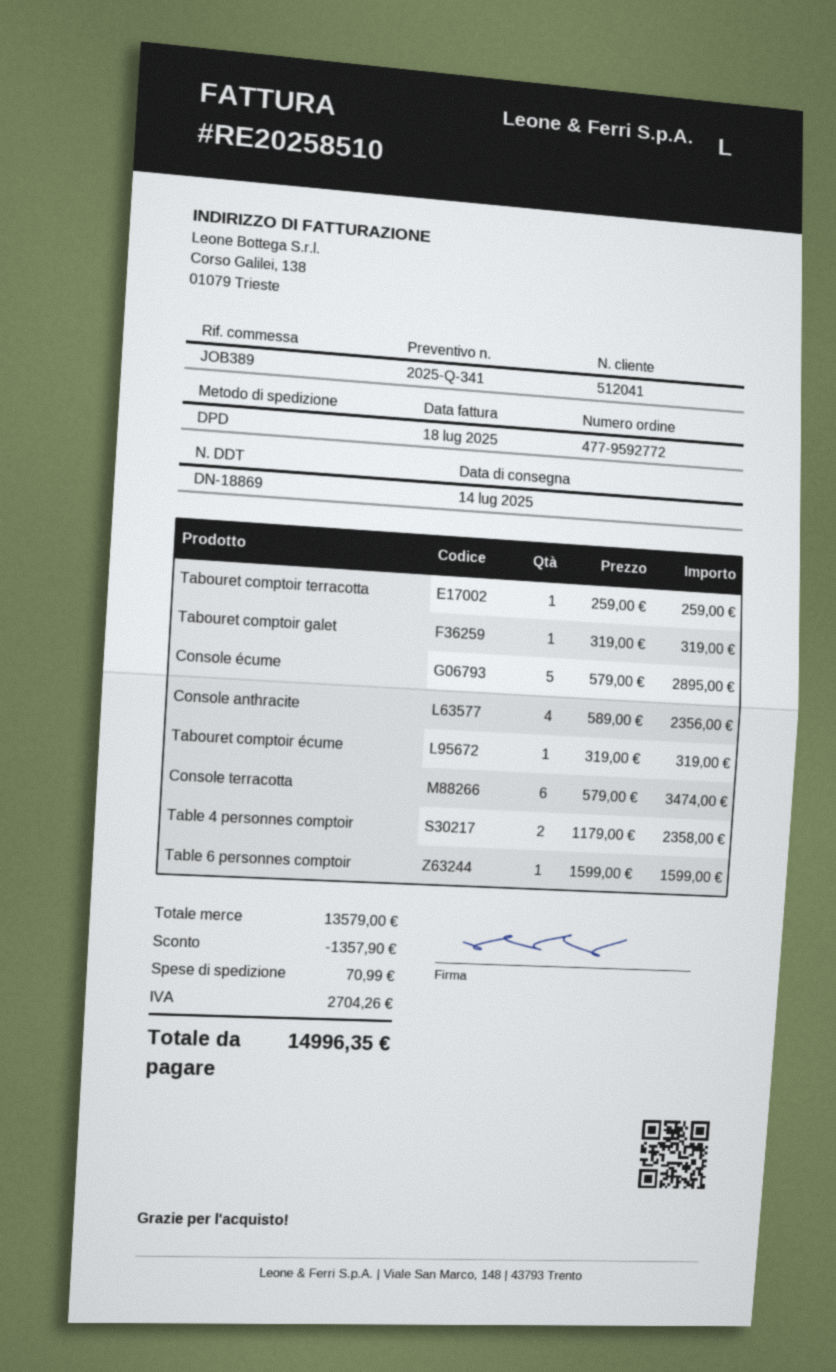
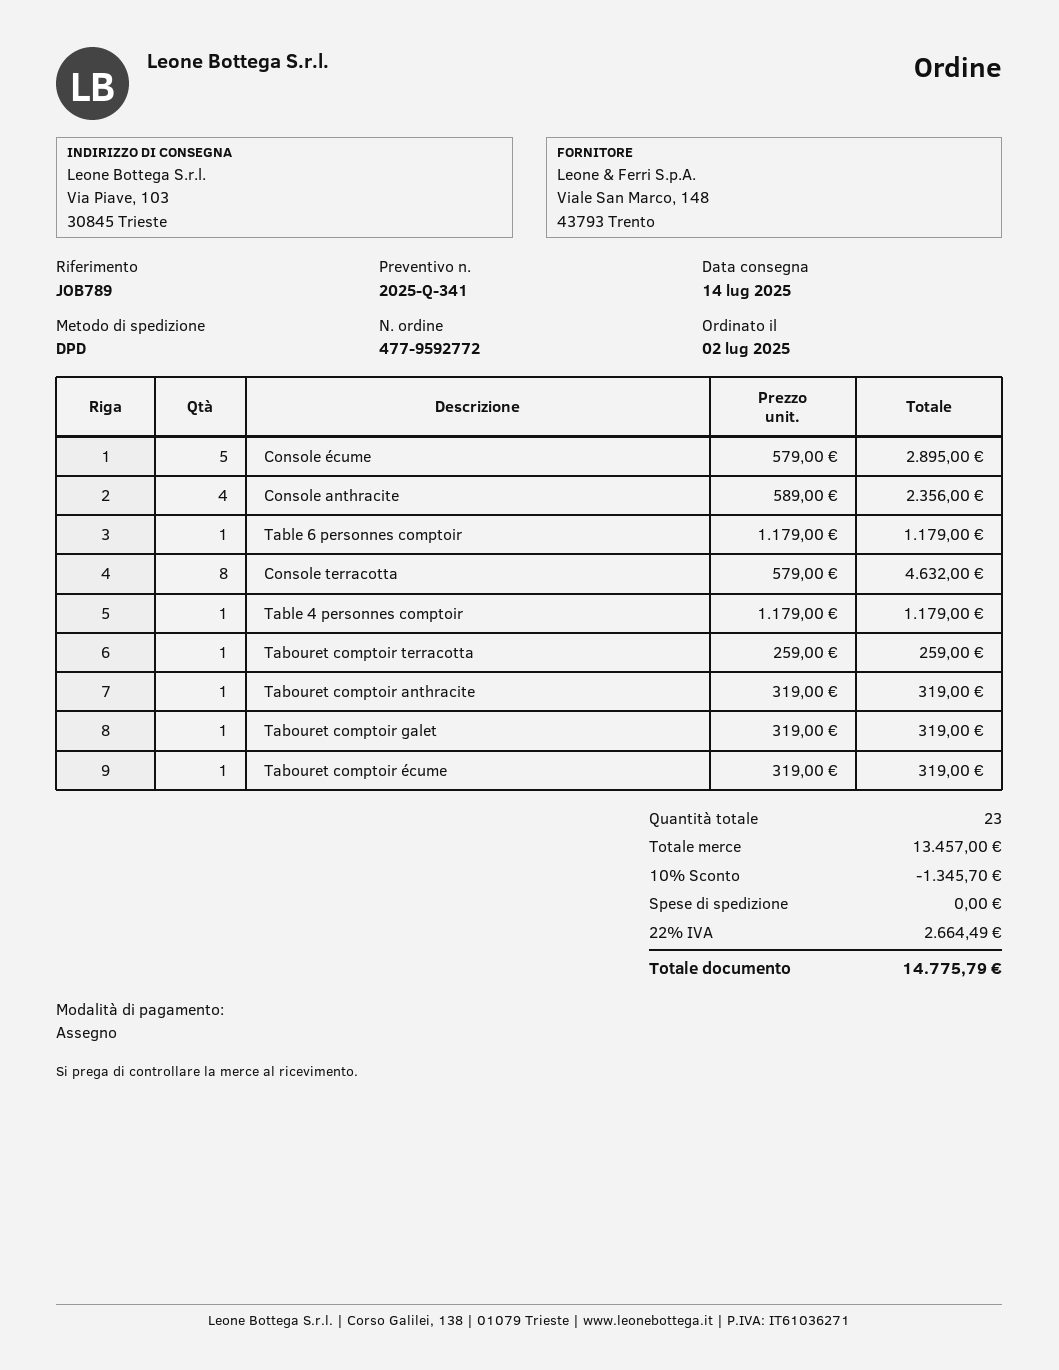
reference: JOB389 -> JOB789
Console terracotta: 6 x 579.00 = 3474.00 -> 8 x 579.00 = 4632.00
Table 4 personnes comptoir: 2 x 1179.00 = 2358.00 -> 1 x 1179.00 = 1179.00
Table 6 personnes comptoir: 1 x 1599.00 = 1599.00 -> 1 x 1179.00 = 1179.00
Tabouret comptoir anthracite: none -> 1 x 319.00 = 319.00
subtotal: 13579.00 -> 13457.00
discount: 1357.90 -> 1345.70
shipping: 70.99 -> 0.00
tax: 2704.26 -> 2664.49
total: 14996.35 -> 14775.79

